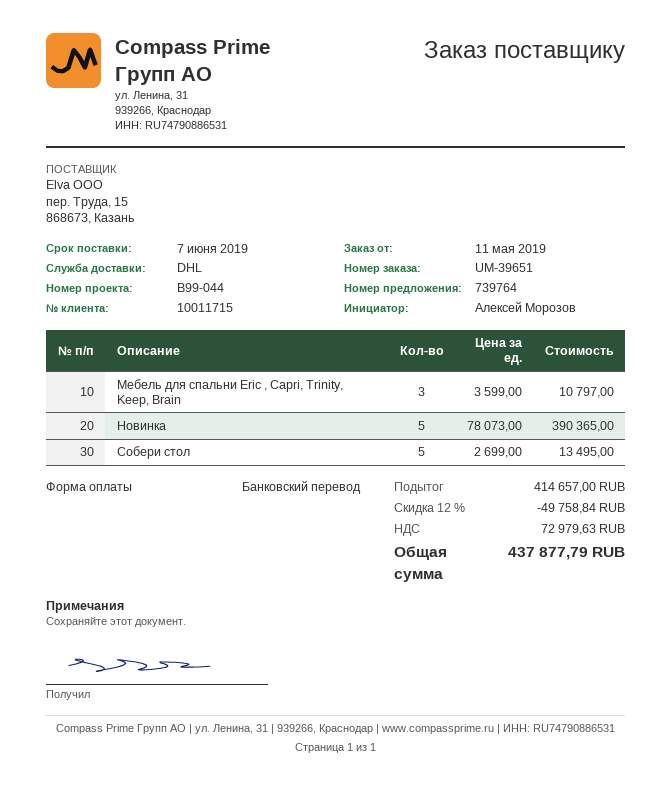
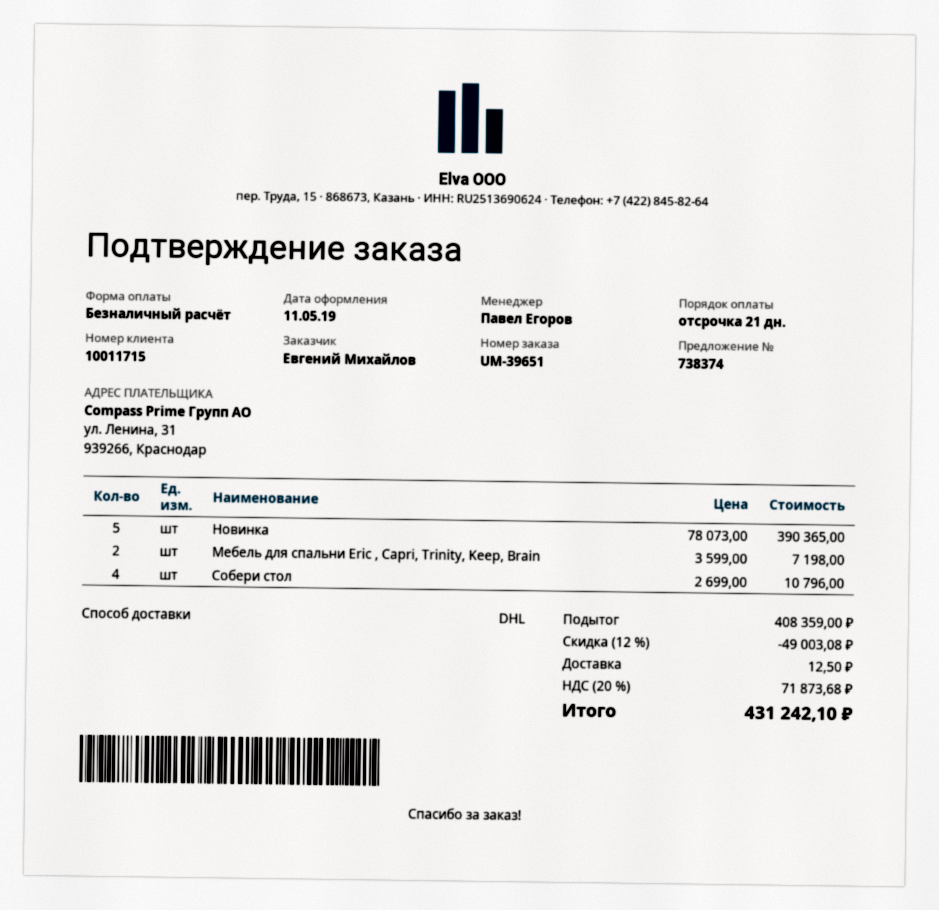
quote number: 739764 -> 738374
ordered by: Алексей Морозов -> Евгений Михайлов
Мебель для спальни Eric , Capri, Trinity, Keep, Brain: 3 x 3599.00 = 10797.00 -> 2 x 3599.00 = 7198.00
Собери стол: 5 x 2699.00 = 13495.00 -> 4 x 2699.00 = 10796.00
subtotal: 414657.00 -> 408359.00
discount: 12% = 49758.84 -> 12% = 49003.08
shipping: none -> 12.50
tax: 72979.63 -> 71873.68
total: 437877.79 -> 431242.10

